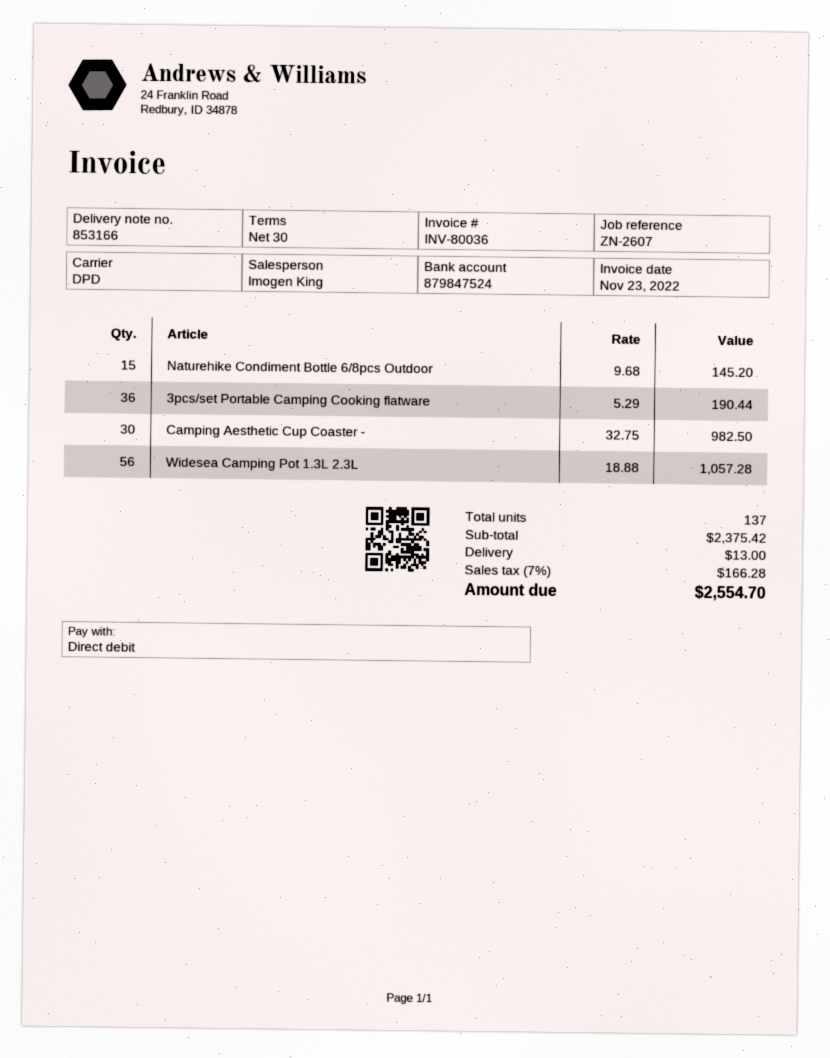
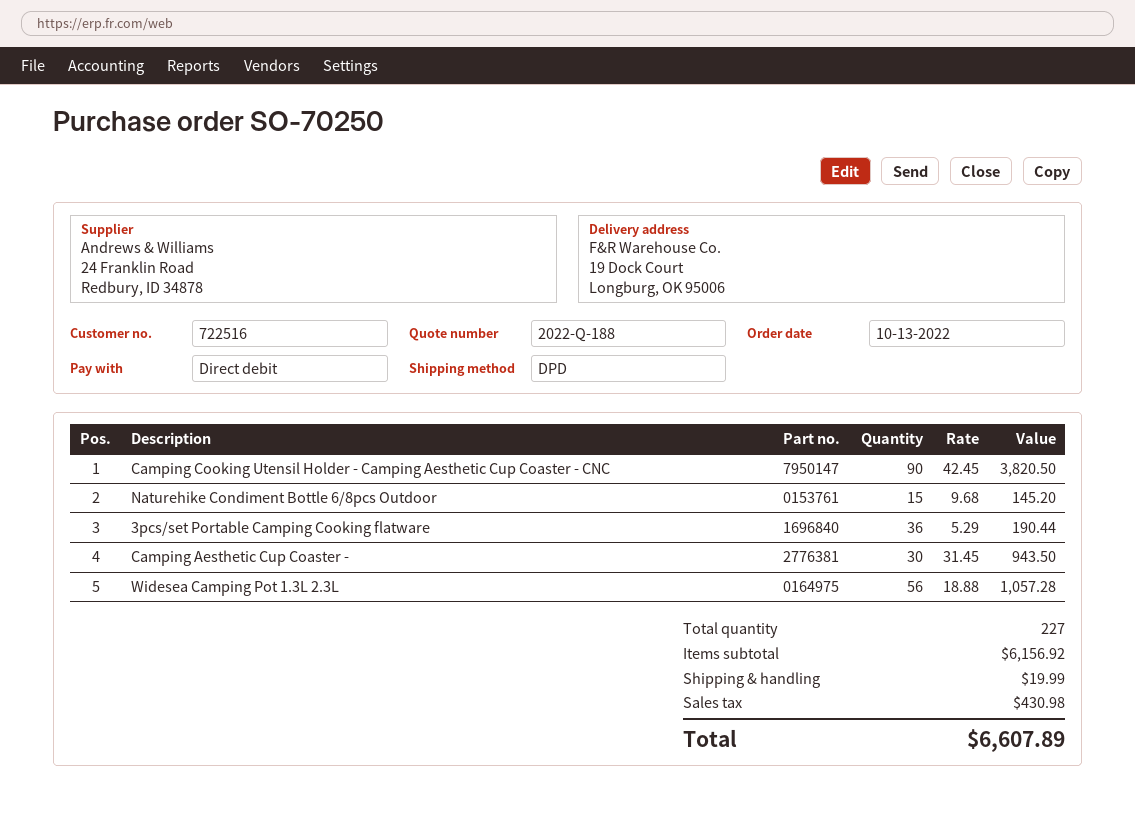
Camping Aesthetic Cup Coaster -: 30 x 32.75 = 982.50 -> 30 x 31.45 = 943.50
Camping Cooking Utensil Holder - Camping Aesthetic Cup Coaster - CNC: none -> 90 x 42.45 = 3820.50
total quantity: 137 -> 227
subtotal: 2375.42 -> 6156.92
shipping: 13.00 -> 19.99
tax: 166.28 -> 430.98
total: 2554.70 -> 6607.89

